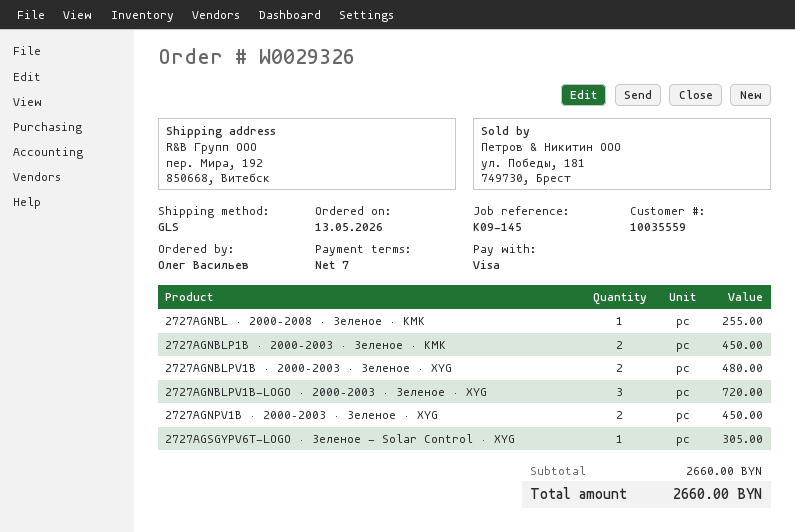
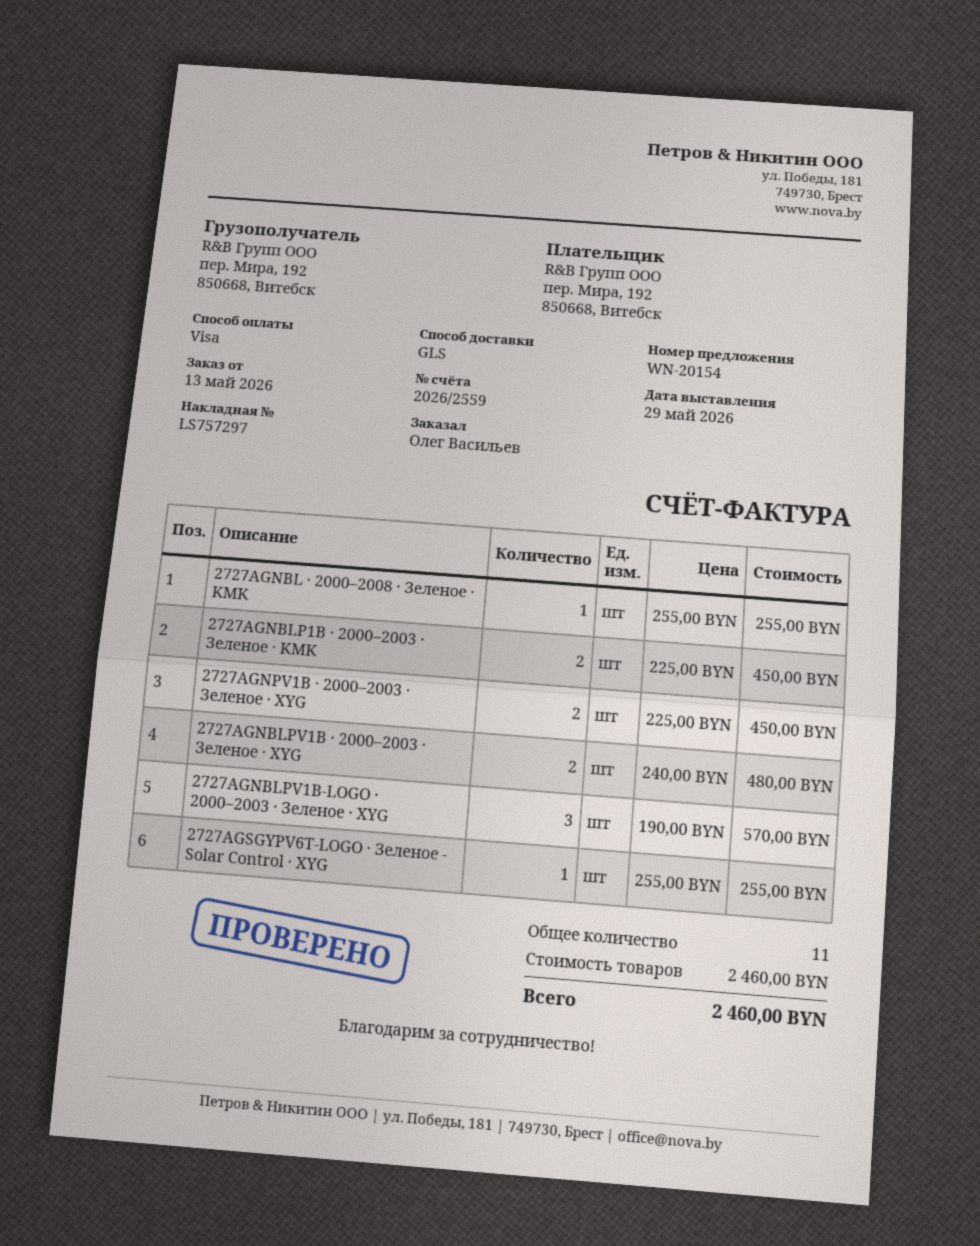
2727AGNBLPV1B-LOGO · 2000–2003 · Зеленое · XYG: 3 for 720.00 -> 3 for 570.00
2727AGSGYPV6T-LOGO · Зеленое - Solar Control · XYG: 1 for 305.00 -> 1 for 255.00
subtotal: 2660.00 -> 2460.00
total: 2660.00 -> 2460.00

